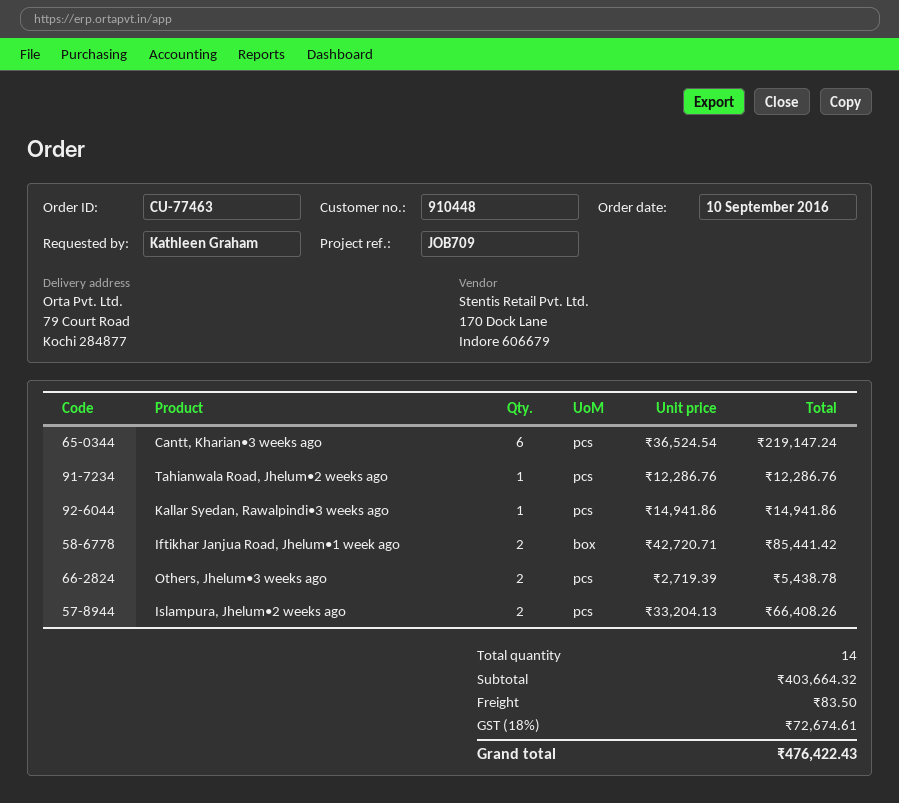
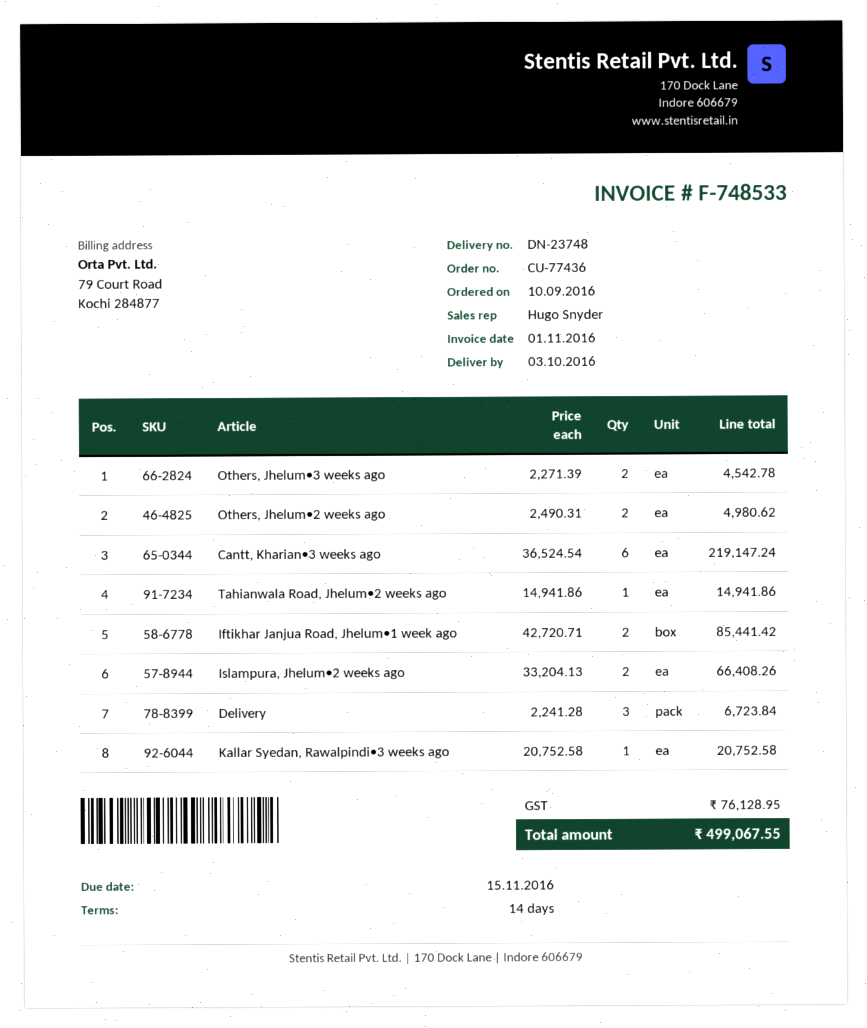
order number: CU-77463 -> CU-77436
Tahianwala Road, Jhelum•2 weeks ago: 1 x 12286.76 = 12286.76 -> 1 x 14941.86 = 14941.86
Kallar Syedan, Rawalpindi•3 weeks ago: 1 x 14941.86 = 14941.86 -> 1 x 20752.58 = 20752.58
Others, Jhelum•3 weeks ago: 2 x 2719.39 = 5438.78 -> 2 x 2271.39 = 4542.78
Others, Jhelum•2 weeks ago: none -> 2 x 2490.31 = 4980.62
Delivery: none -> 3 x 2241.28 = 6723.84
shipping: 83.50 -> none
tax: 72674.61 -> 76128.95
total: 476422.43 -> 499067.55

